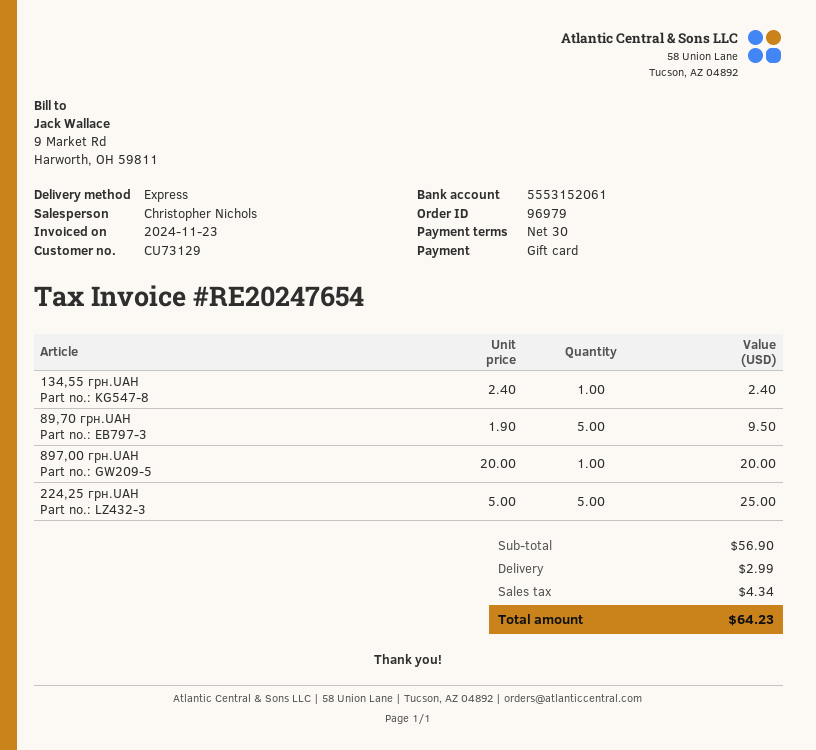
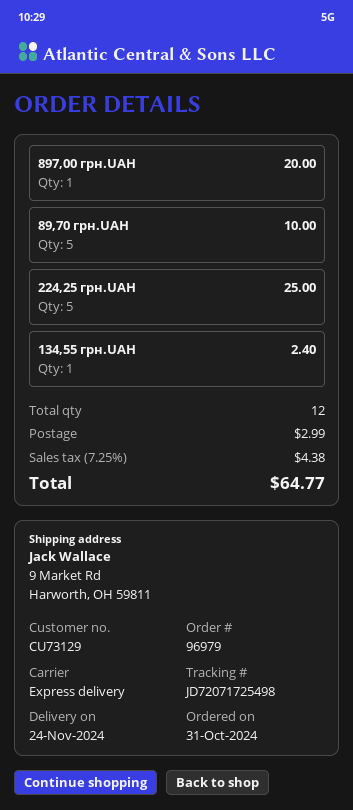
89,70 грн.UAH: 5 for 9.50 -> 5 for 10.00
tax: 4.34 -> 4.38
total: 64.23 -> 64.77

